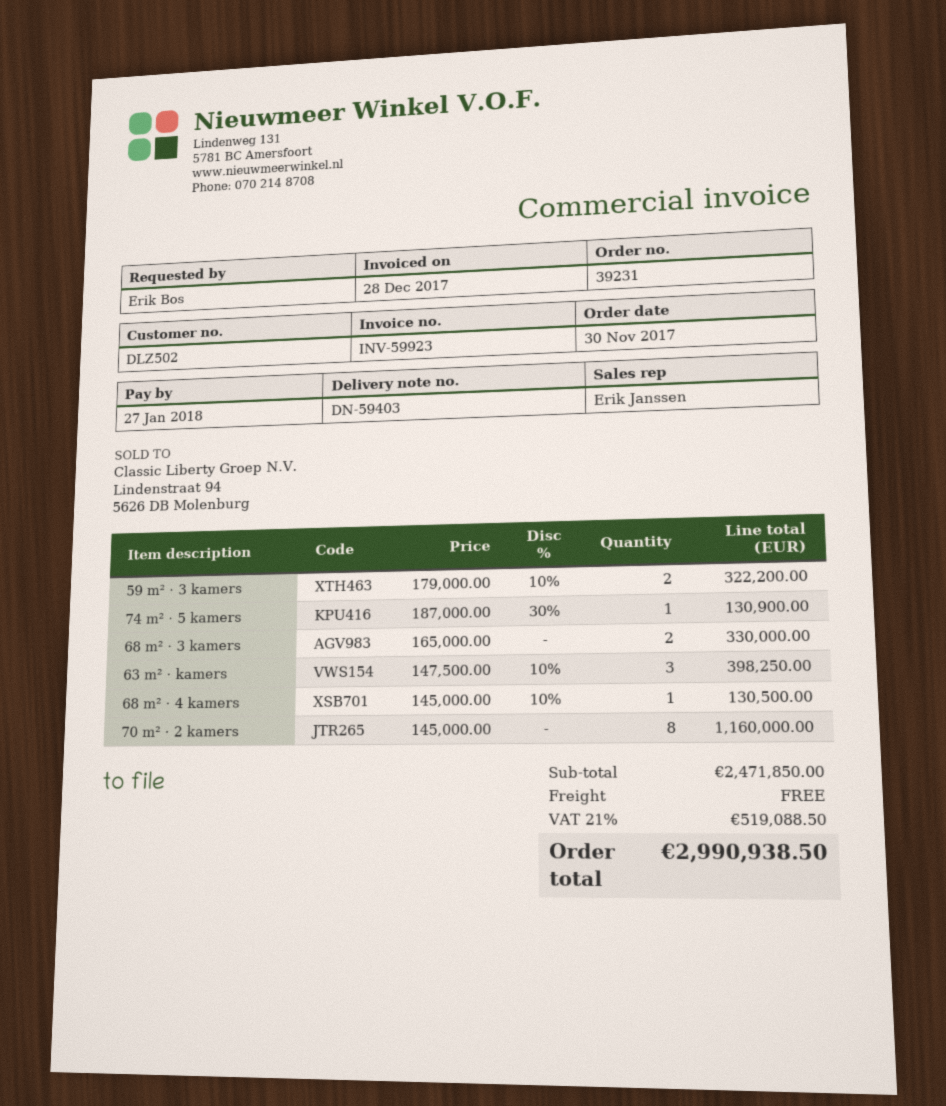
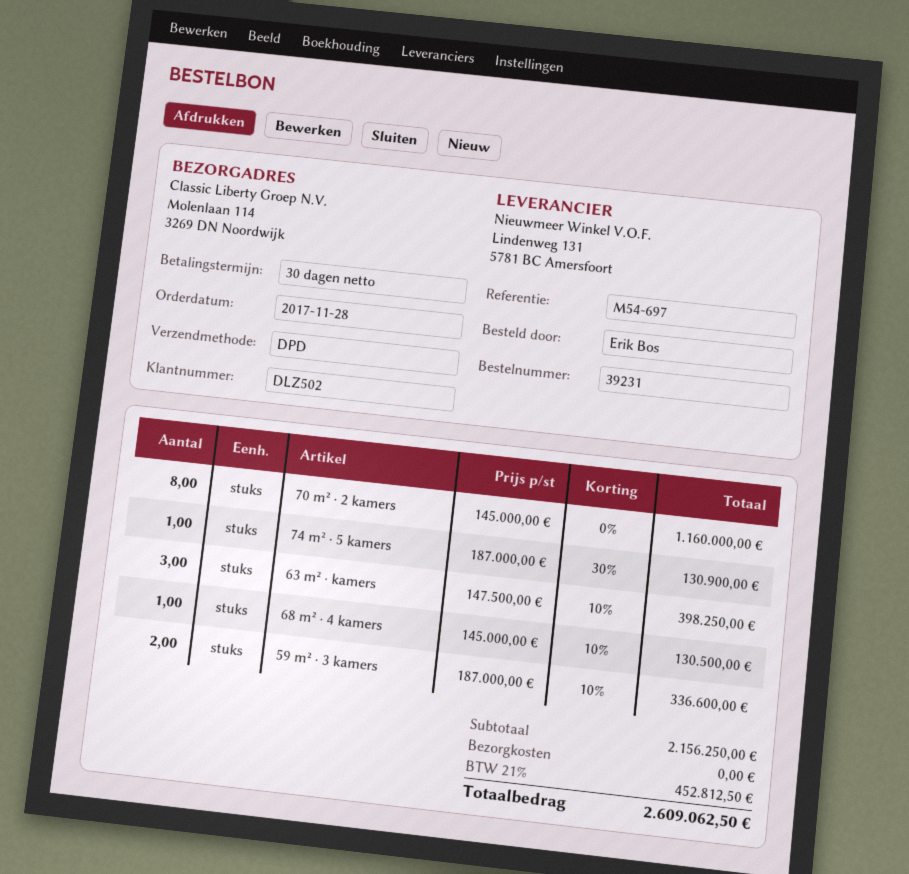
order date: 2017-11-30 -> 2017-11-28
59 m² · 3 kamers: 2 x 179000.00 - 10% = 322200.00 -> 2 x 187000.00 - 10% = 336600.00
68 m² · 3 kamers: 2 x 165000.00 = 330000.00 -> none
subtotal: 2471850.00 -> 2156250.00
tax: 21% = 519088.50 -> 21% = 452812.50
total: 2990938.50 -> 2609062.50

